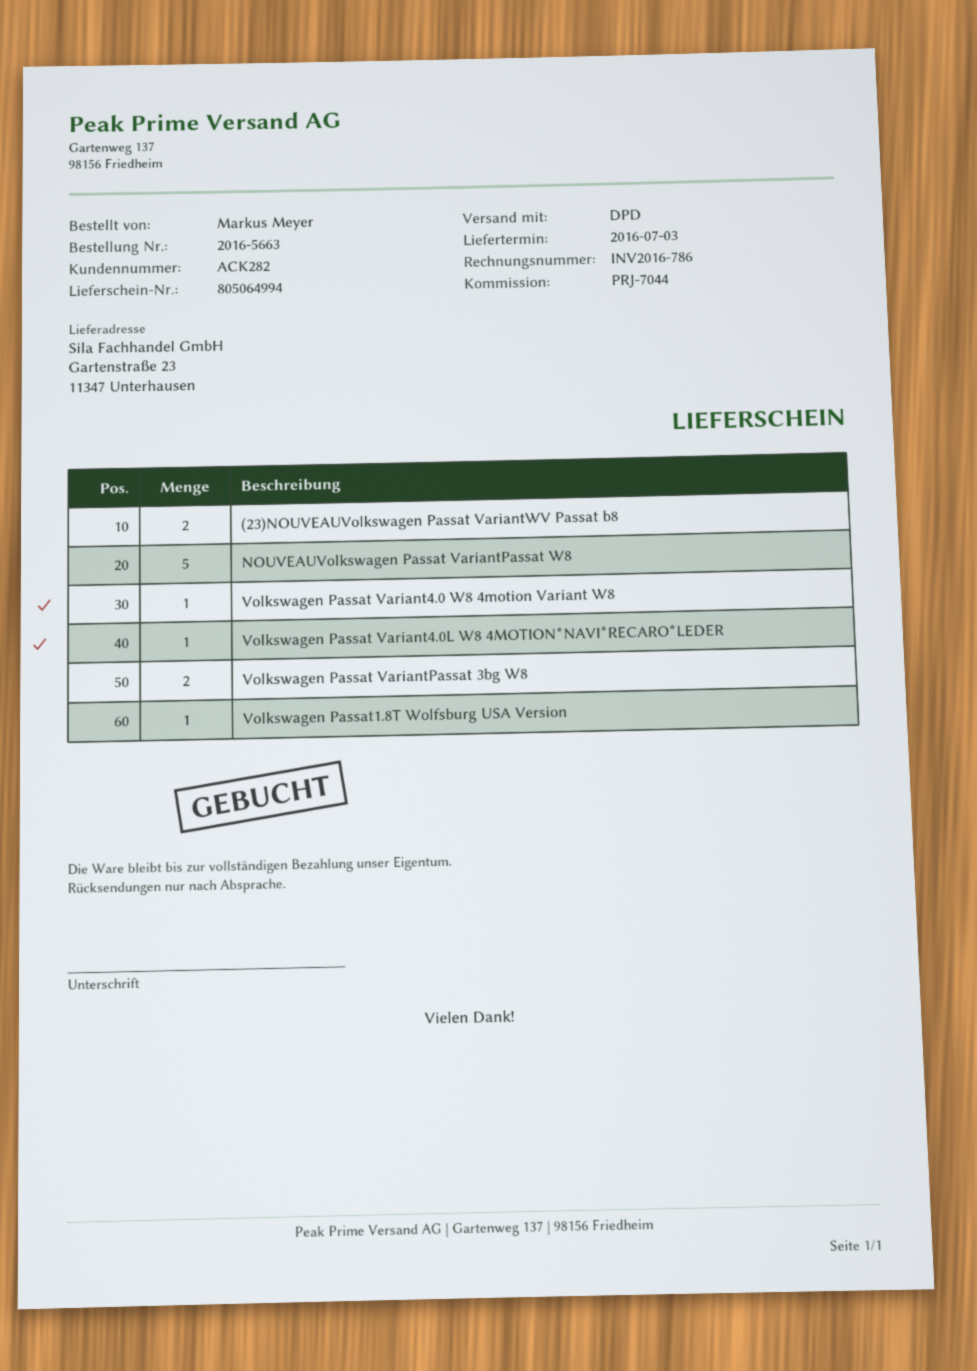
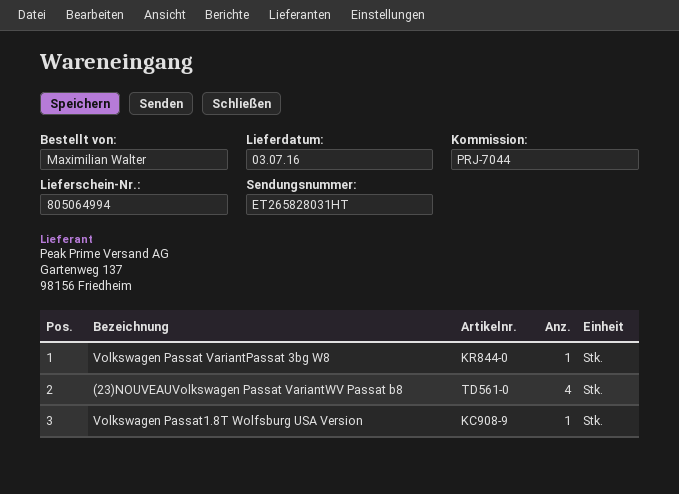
ordered by: Markus Meyer -> Maximilian Walter
(23)NOUVEAUVolkswagen Passat VariantWV Passat b8: 2 -> 4
NOUVEAUVolkswagen Passat VariantPassat W8: 5 -> none
Volkswagen Passat Variant4.0 W8 4motion Variant W8: 1 -> none
Volkswagen Passat Variant4.0L W8 4MOTION*NAVI*RECARO*LEDER: 1 -> none
Volkswagen Passat VariantPassat 3bg W8: 2 -> 1

